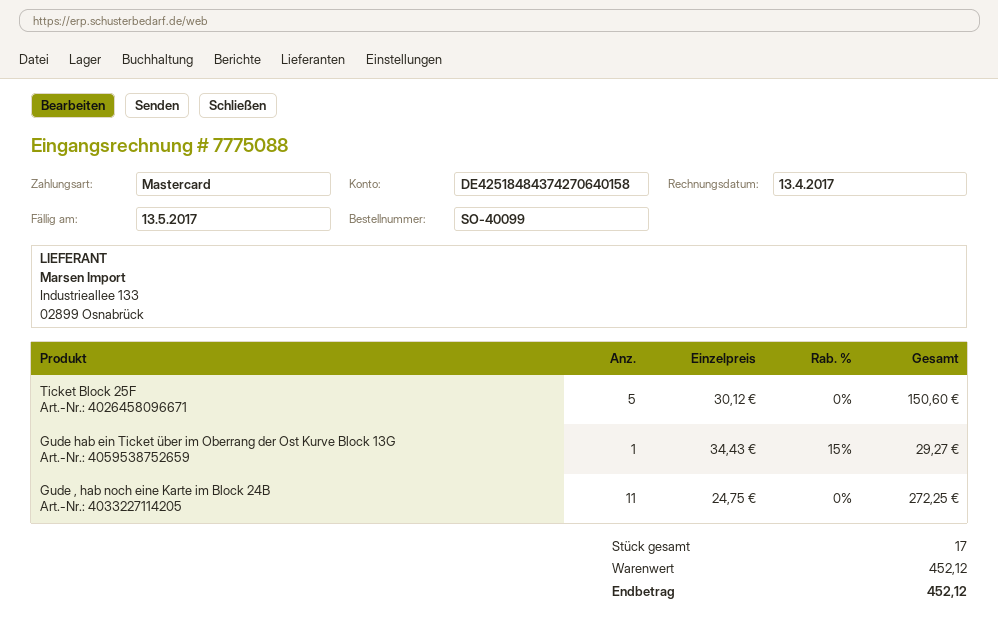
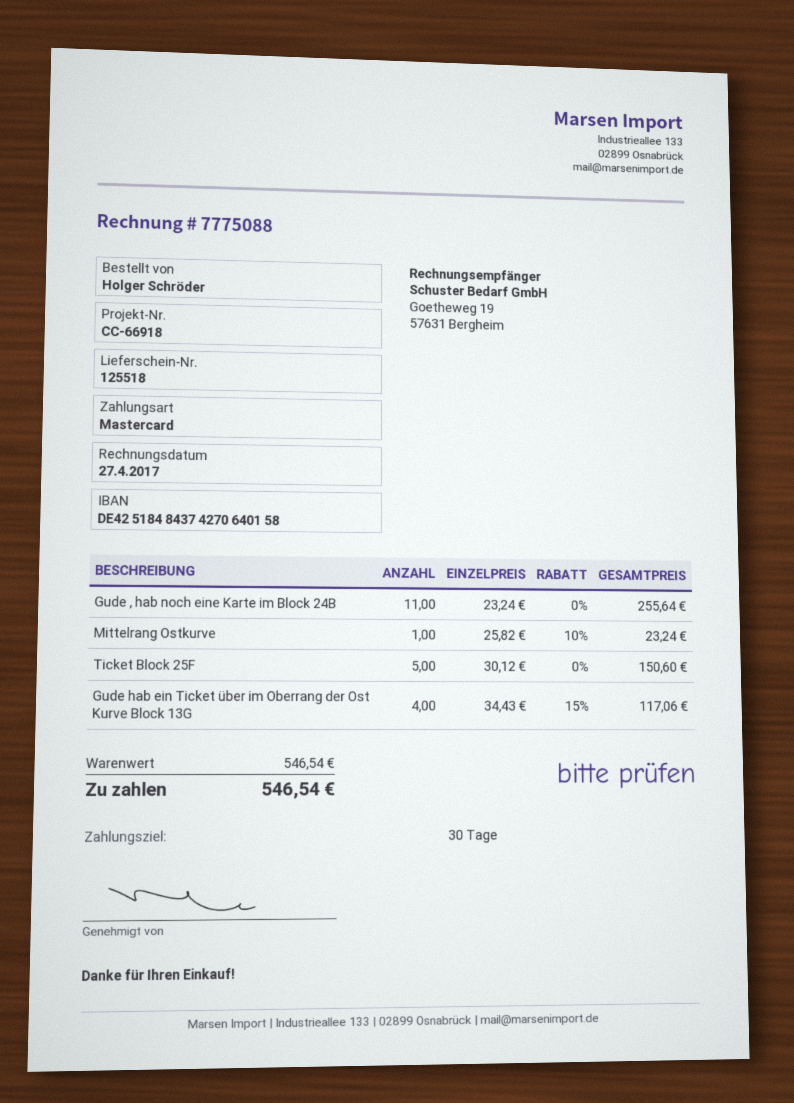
invoice date: 2017-04-13 -> 2017-04-27
Gude hab ein Ticket über im Oberrang der Ost Kurve Block 13G: 1 x 34.43 - 15% = 29.27 -> 4 x 34.43 - 15% = 117.06
Gude , hab noch eine Karte im Block 24B: 11 x 24.75 = 272.25 -> 11 x 23.24 = 255.64
Mittelrang Ostkurve: none -> 1 x 25.82 - 10% = 23.24
subtotal: 452.12 -> 546.54
total: 452.12 -> 546.54

